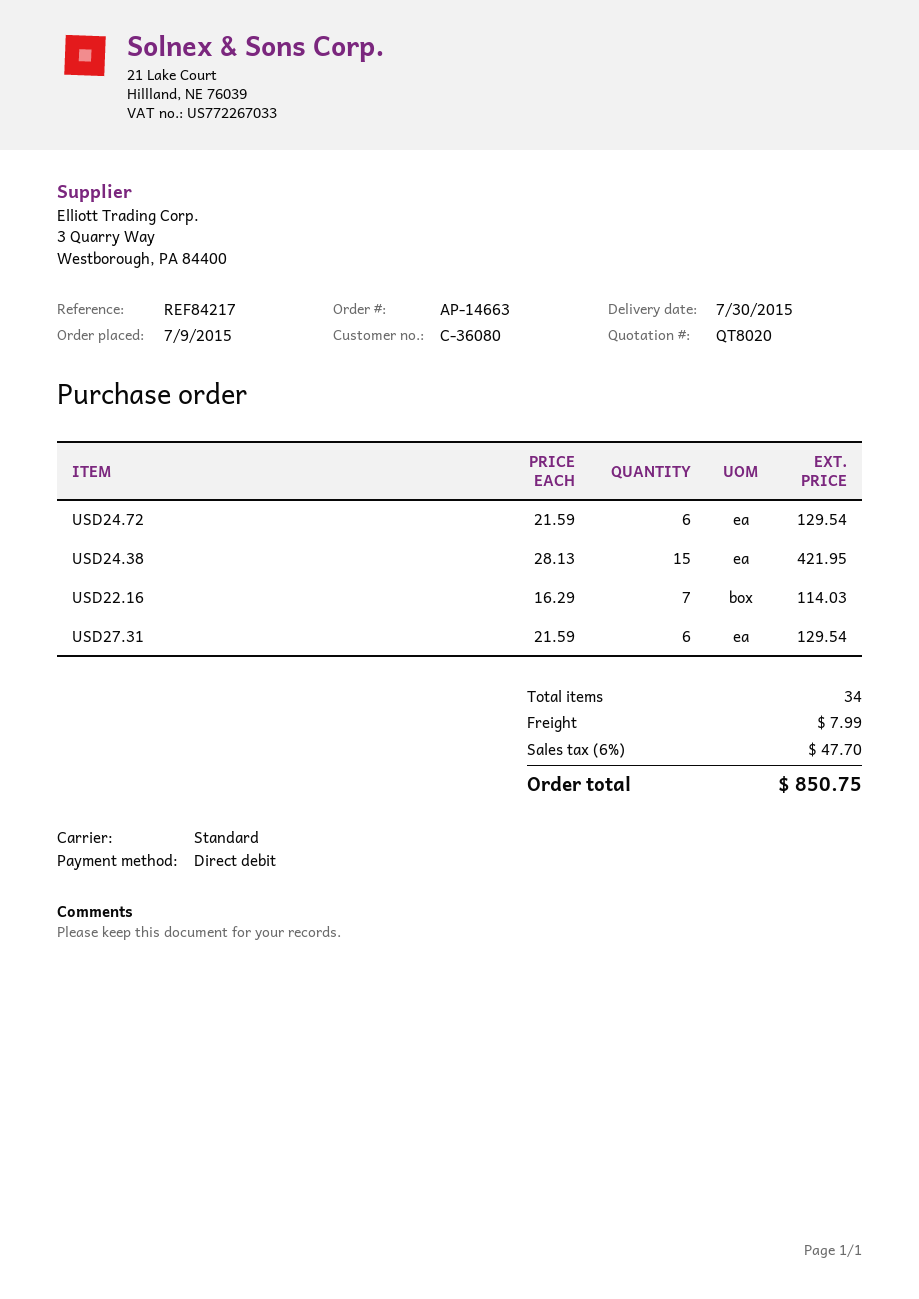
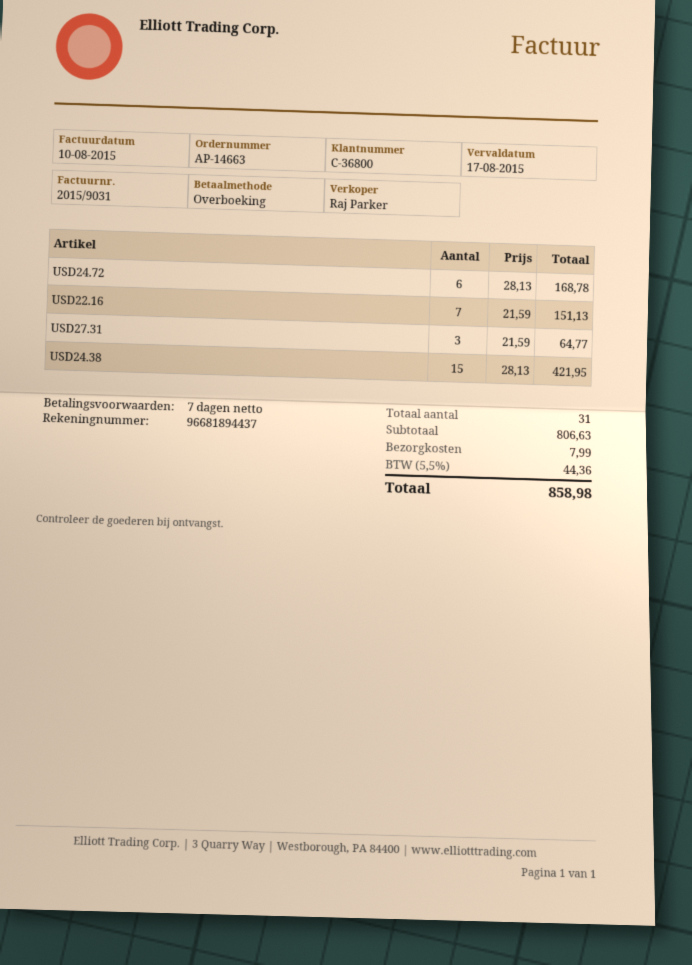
customer number: C-36080 -> C-36800
payment method: direct debit -> bank transfer
USD24.72: 6 x 21.59 = 129.54 -> 6 x 28.13 = 168.78
USD22.16: 7 x 16.29 = 114.03 -> 7 x 21.59 = 151.13
USD27.31: 6 x 21.59 = 129.54 -> 3 x 21.59 = 64.77
total quantity: 34 -> 31
tax: 6% = 47.70 -> 5.5% = 44.36
total: 850.75 -> 858.98

